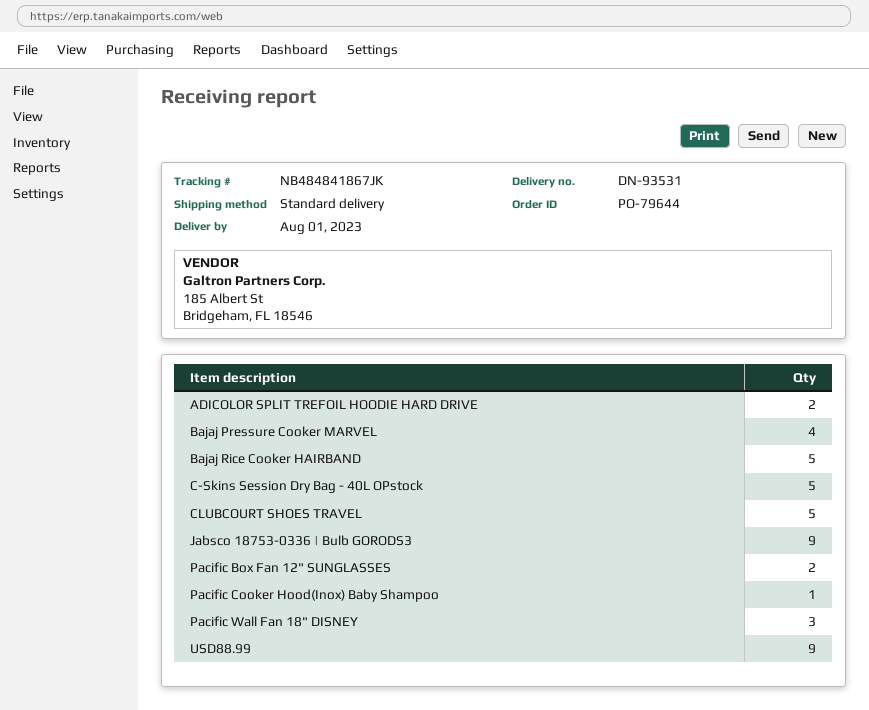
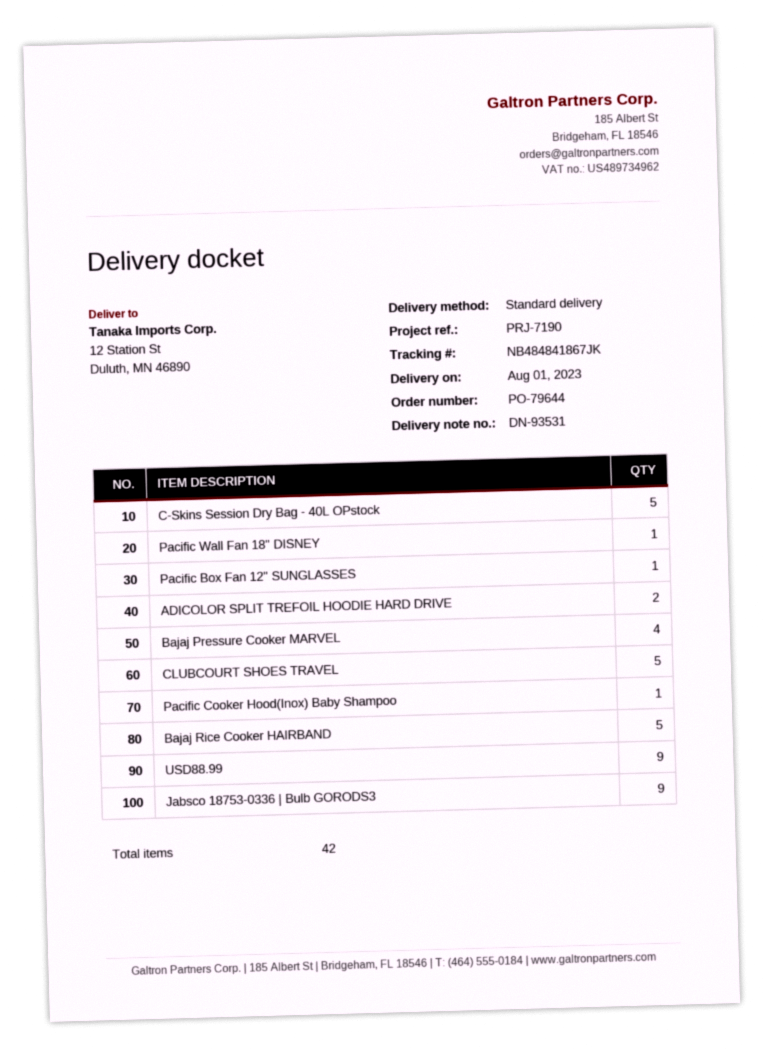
Pacific Box Fan 12" SUNGLASSES: 2 -> 1
Pacific Wall Fan 18" DISNEY: 3 -> 1

